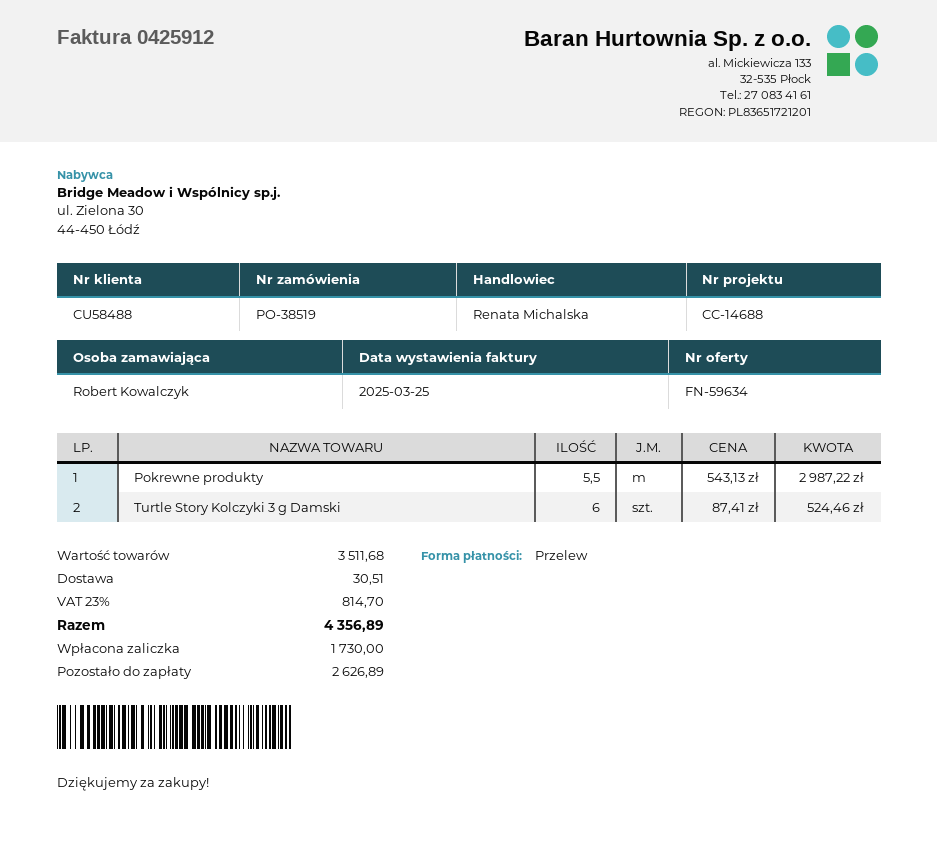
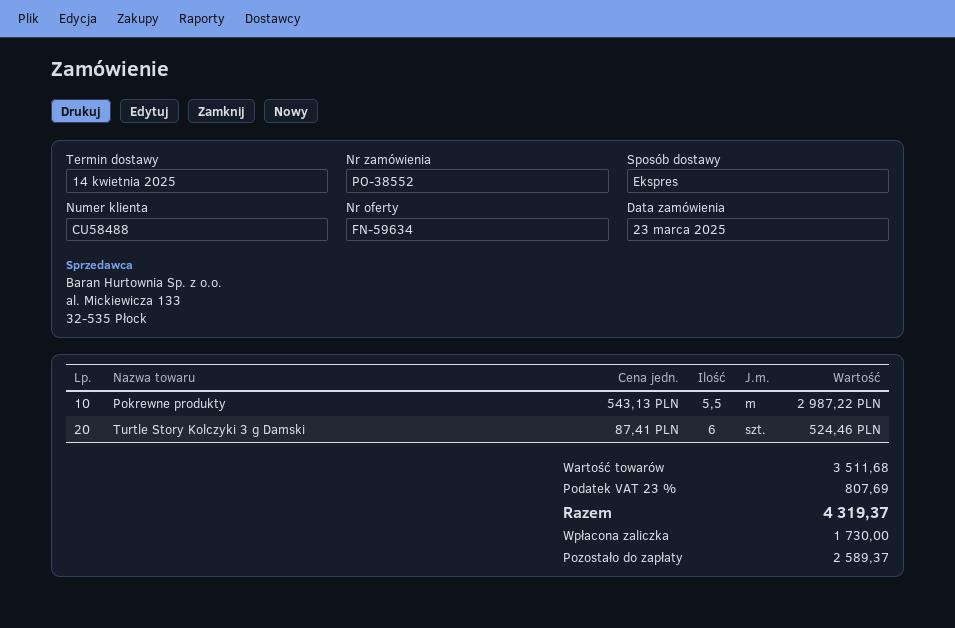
order number: PO-38519 -> PO-38552
shipping: 30.51 -> none
tax: 23% = 814.70 -> 23% = 807.69
total: 4356.89 -> 4319.37
balance: 2626.89 -> 2589.37

